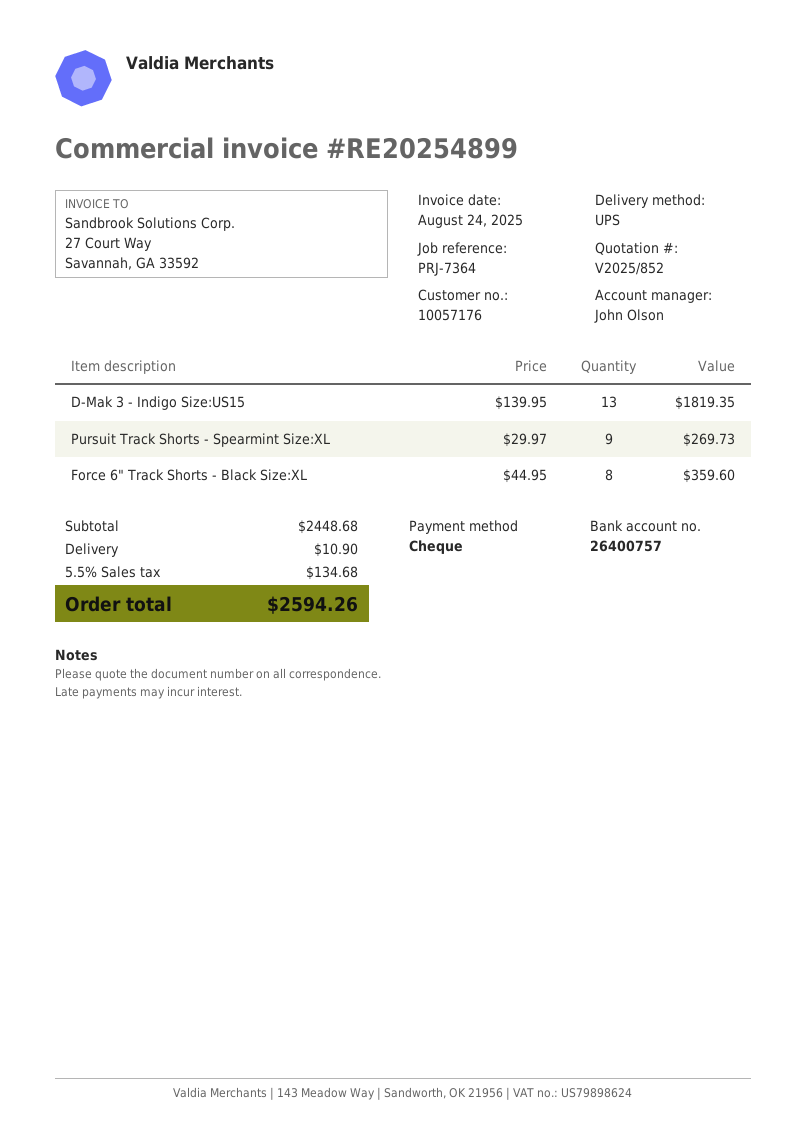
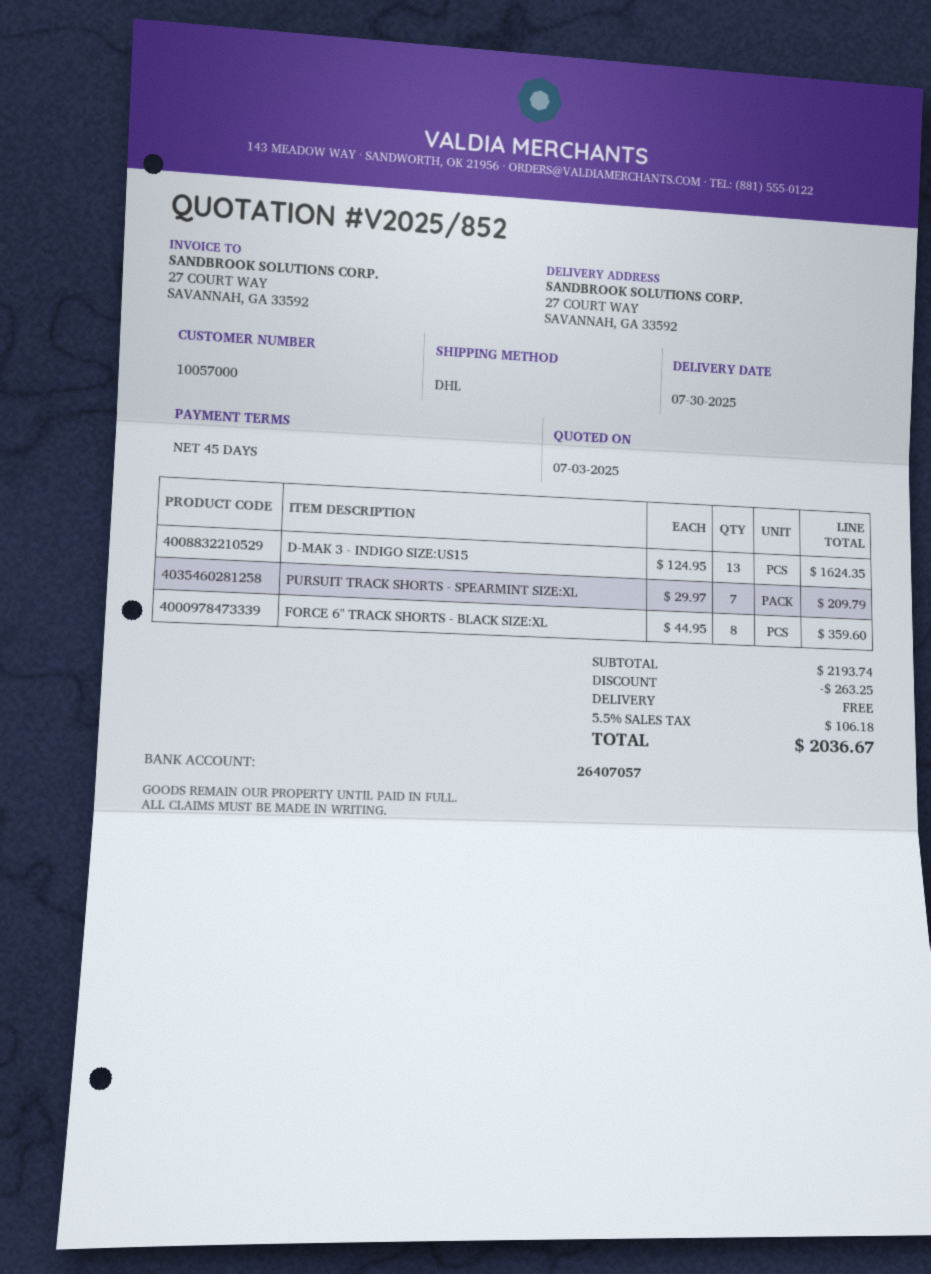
customer number: 10057176 -> 10057000
bank account: 26400757 -> 26407057
shipping method: UPS -> DHL
D-Mak 3 - Indigo Size:US15: 13 x 139.95 = 1819.35 -> 13 x 124.95 = 1624.35
Pursuit Track Shorts - Spearmint Size:XL: 9 x 29.97 = 269.73 -> 7 x 29.97 = 209.79
subtotal: 2448.68 -> 2193.74
discount: none -> 263.25
shipping: 10.90 -> 0.00
tax: 5.5% = 134.68 -> 5.5% = 106.18
total: 2594.26 -> 2036.67

